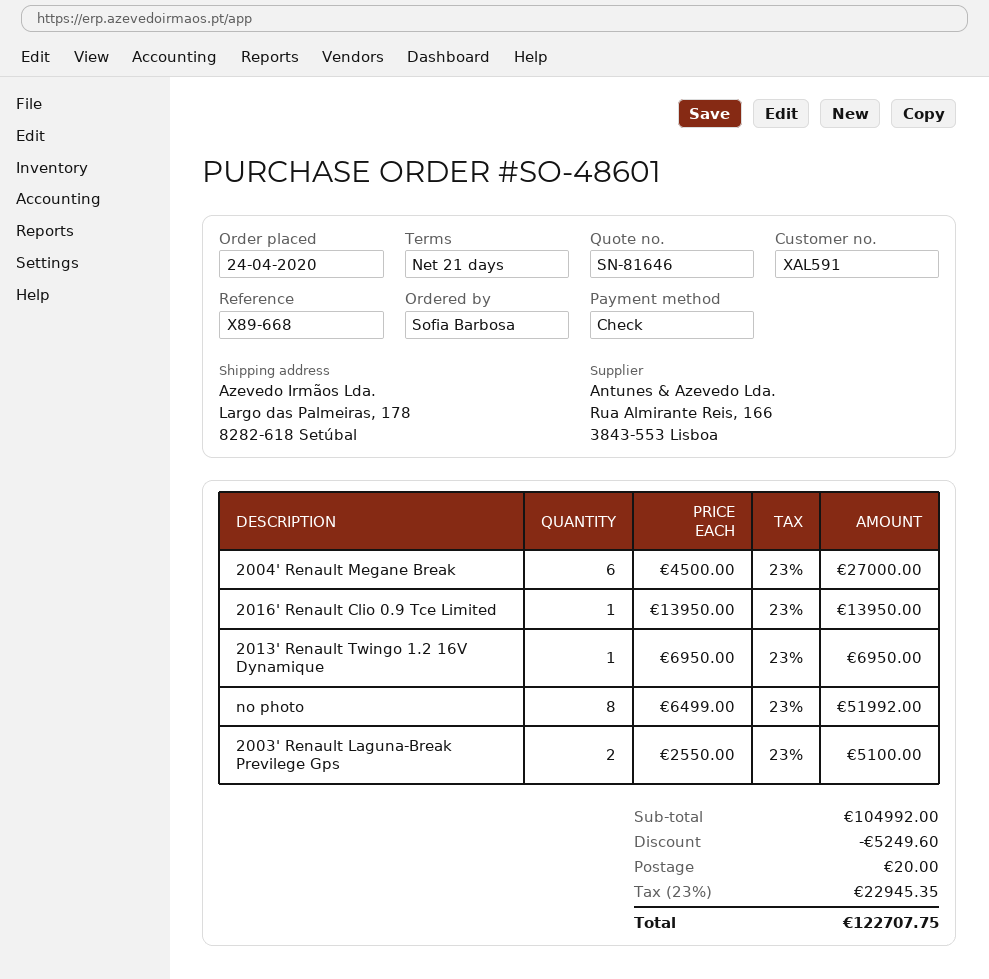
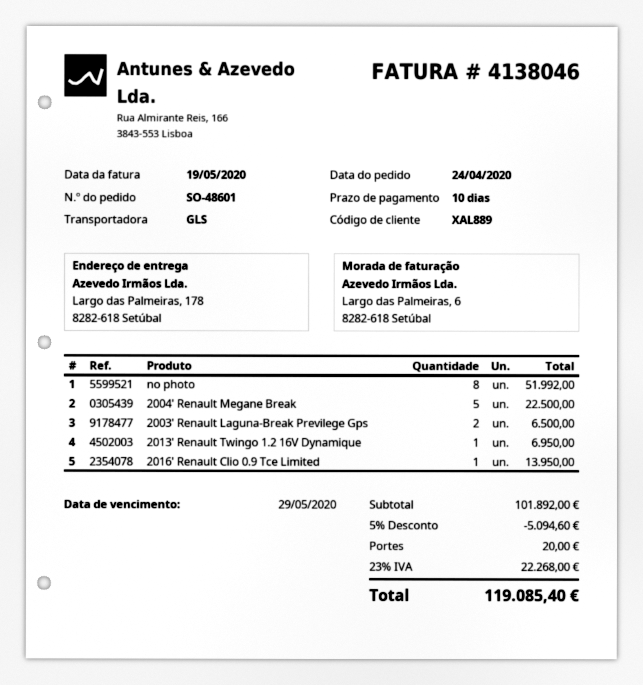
payment terms: 21 days -> 10 days
customer number: XAL591 -> XAL889
2004' Renault Megane Break: 6 for 27000.00 -> 5 for 22500.00
2003' Renault Laguna-Break Previlege Gps: 2 for 5100.00 -> 2 for 6500.00
subtotal: 104992.00 -> 101892.00
discount: 5249.60 -> 5094.60
tax: 23% = 22945.35 -> 23% = 22268.00
total: 122707.75 -> 119085.40

